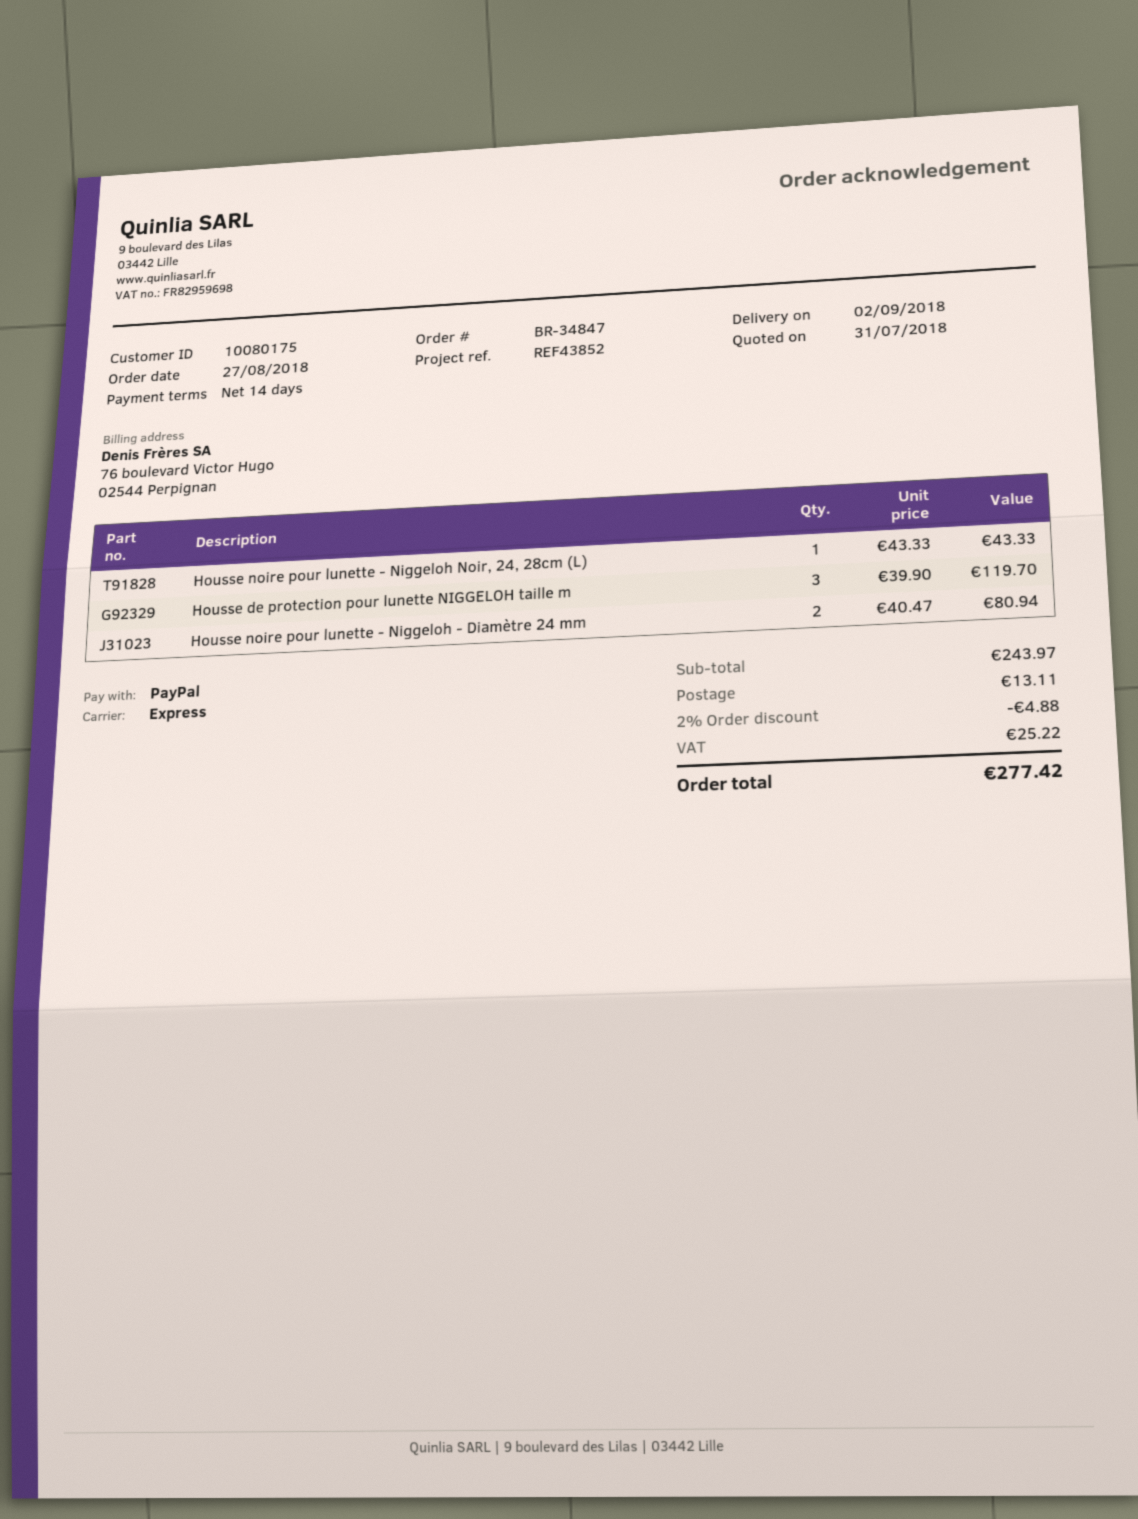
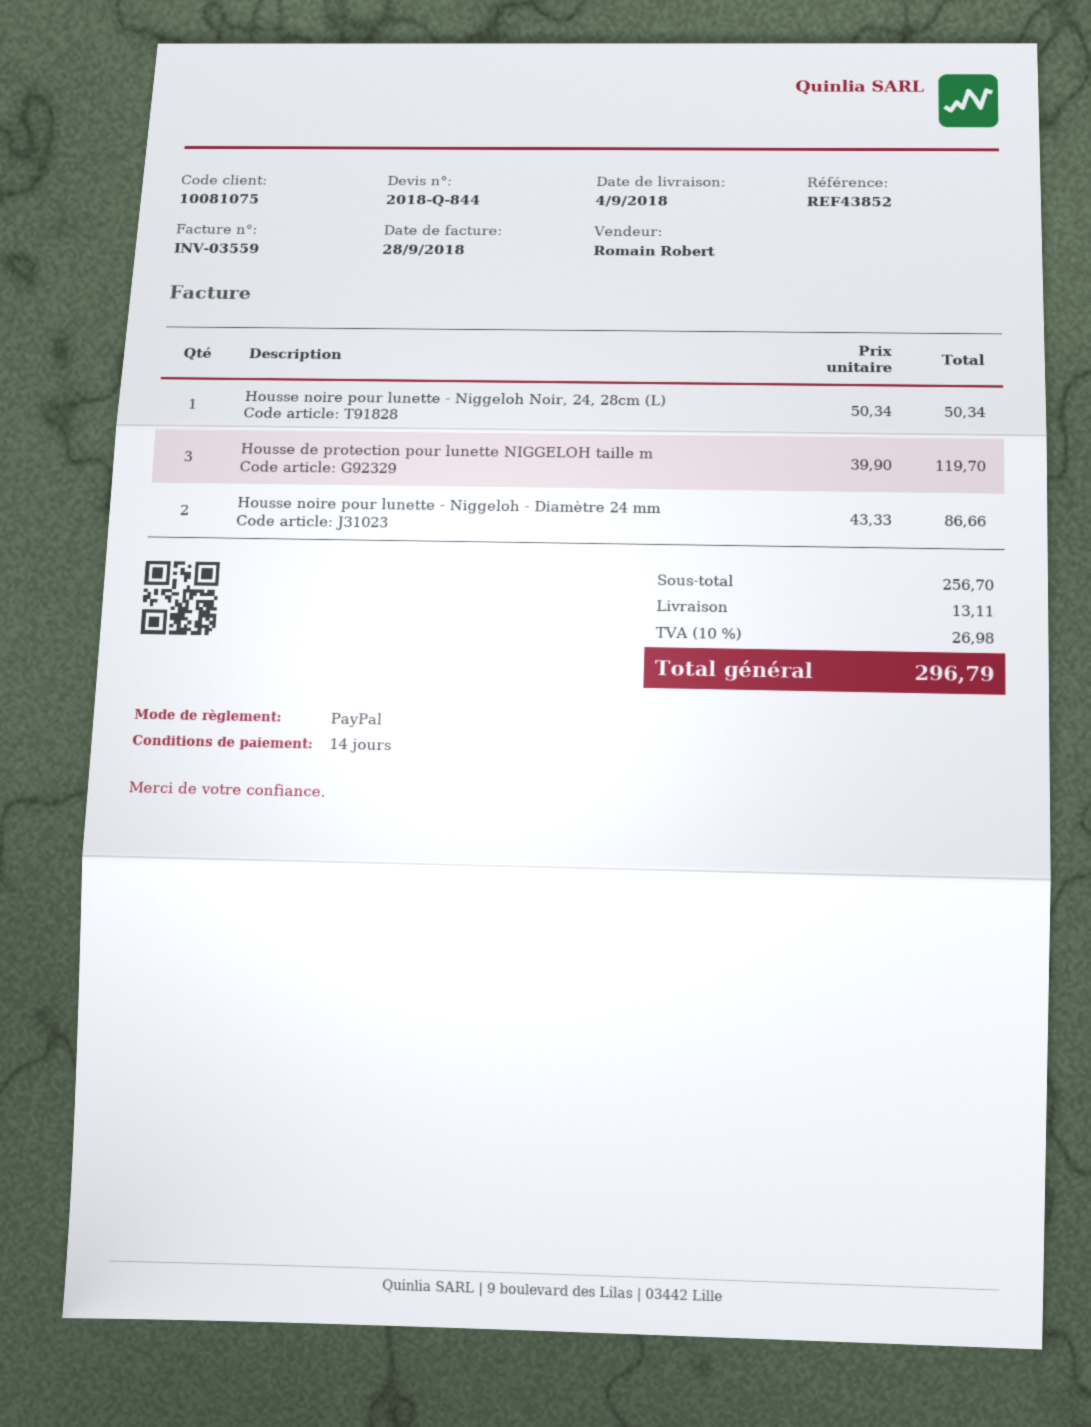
delivery date: 2018-09-02 -> 2018-09-04
customer number: 10080175 -> 10081075
Housse noire pour lunette - Niggeloh Noir, 24, 28cm (L): 1 x 43.33 = 43.33 -> 1 x 50.34 = 50.34
Housse noire pour lunette - Niggeloh - Diamètre 24 mm: 2 x 40.47 = 80.94 -> 2 x 43.33 = 86.66
subtotal: 243.97 -> 256.70
discount: 2% = 4.88 -> none
tax: 25.22 -> 26.98
total: 277.42 -> 296.79

